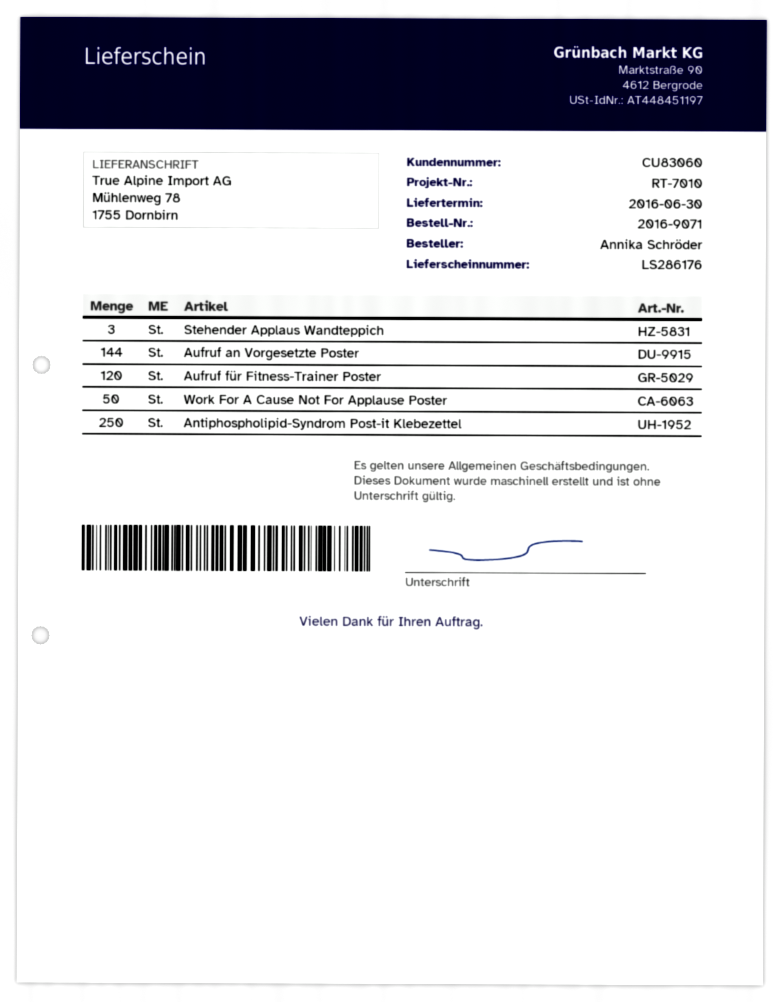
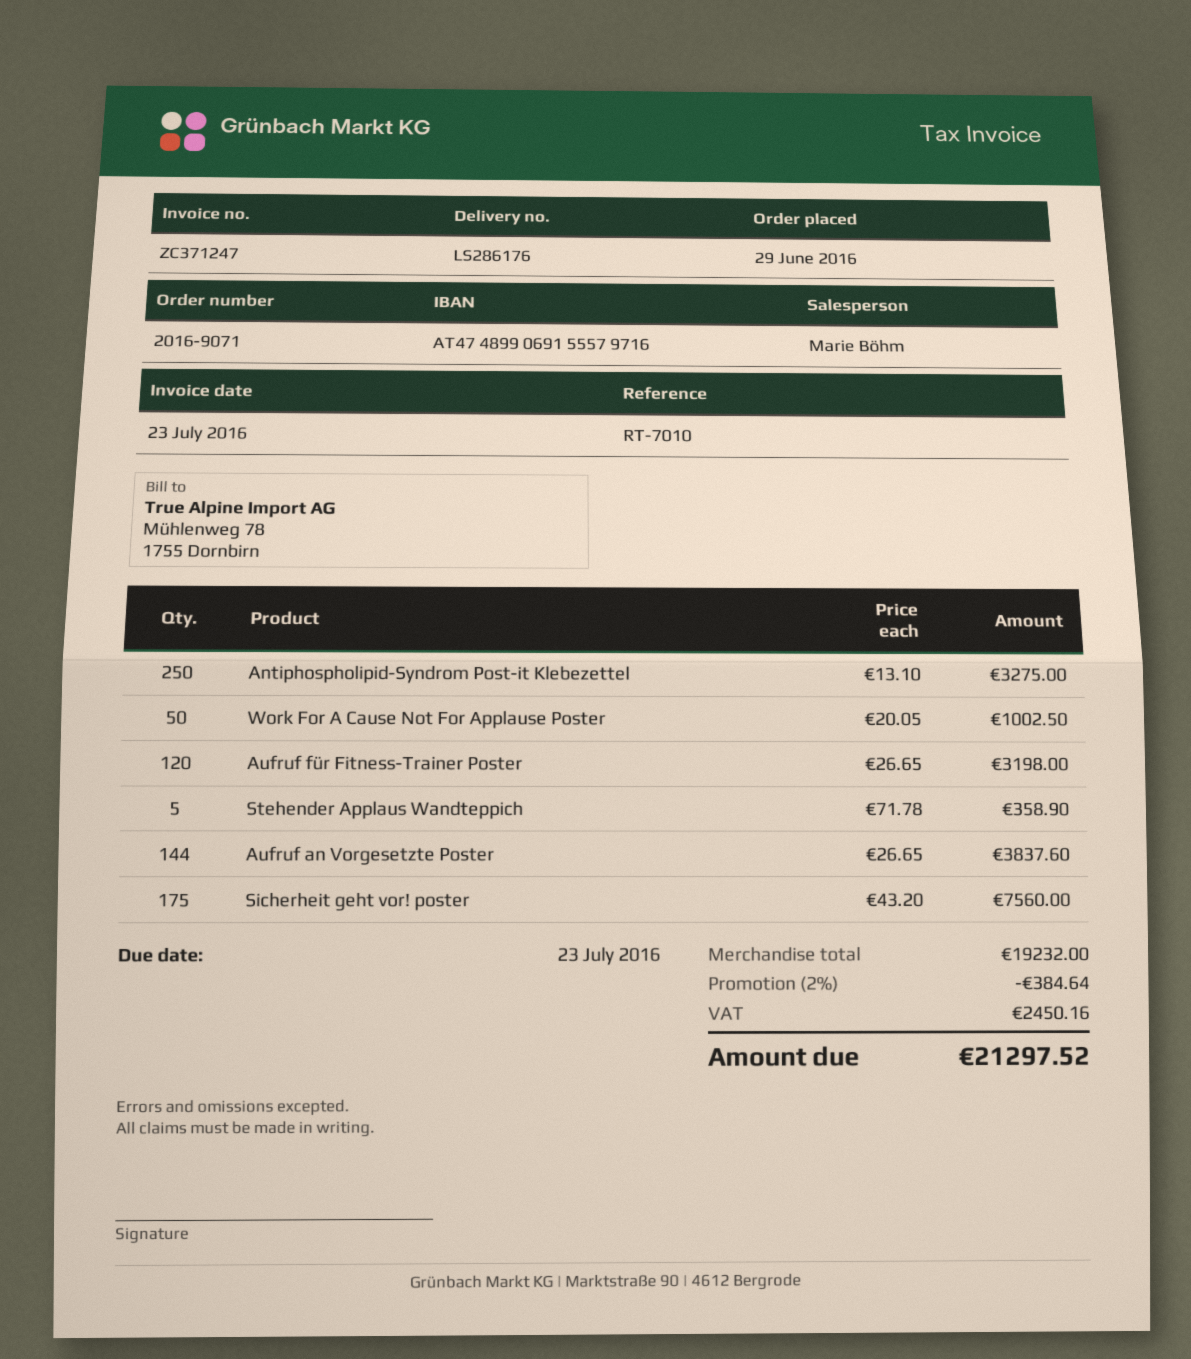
Stehender Applaus Wandteppich: 3 -> 5
Sicherheit geht vor! poster: none -> 175

